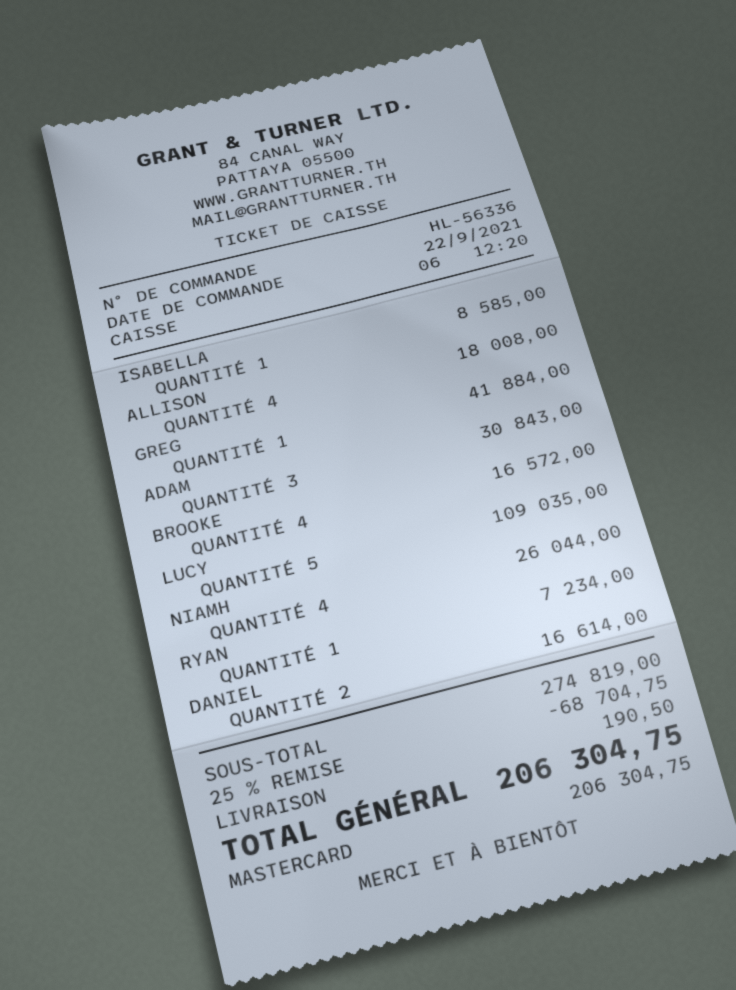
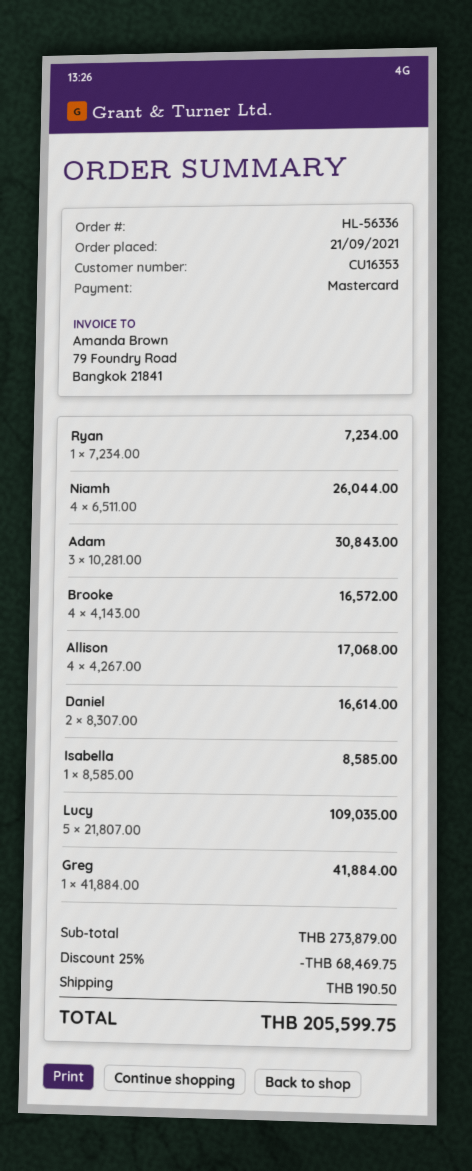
order date: 2021-09-22 -> 2021-09-21
ALLISON: 4 for 18008.00 -> 4 for 17068.00
subtotal: 274819.00 -> 273879.00
discount: 25% = 68704.75 -> 25% = 68469.75
total: 206304.75 -> 205599.75

